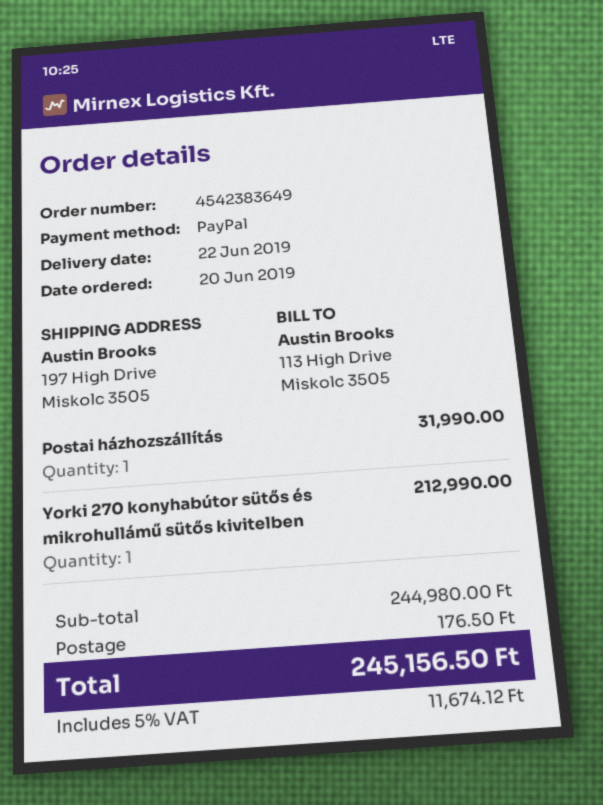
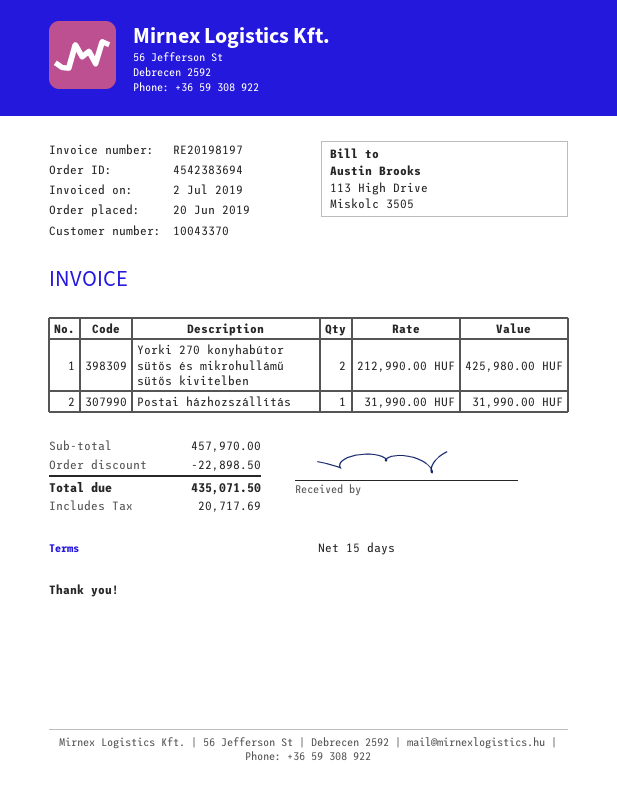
order number: 4542383649 -> 4542383694
Yorki 270 konyhabútor sütős és mikrohullámű sütős kivitelben: 1 for 212990.00 -> 2 for 425980.00
subtotal: 244980.00 -> 457970.00
discount: none -> 22898.50
shipping: 176.50 -> none
tax: 11674.12 -> 20717.69
total: 245156.50 -> 435071.50

